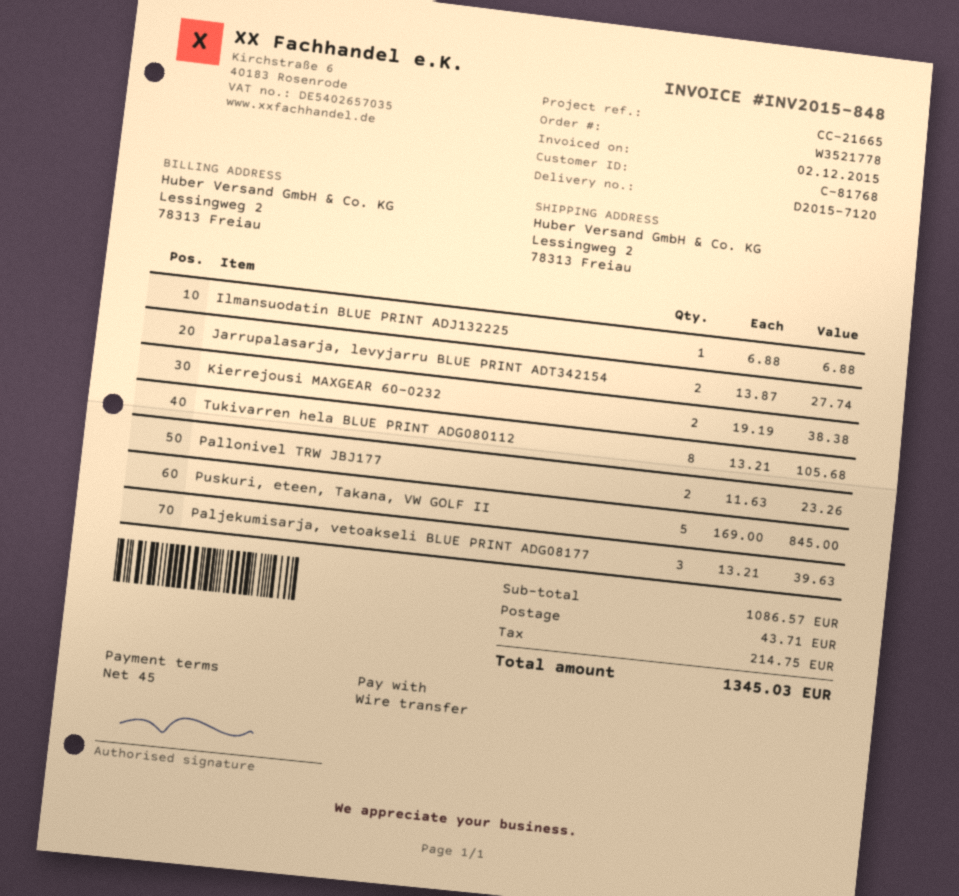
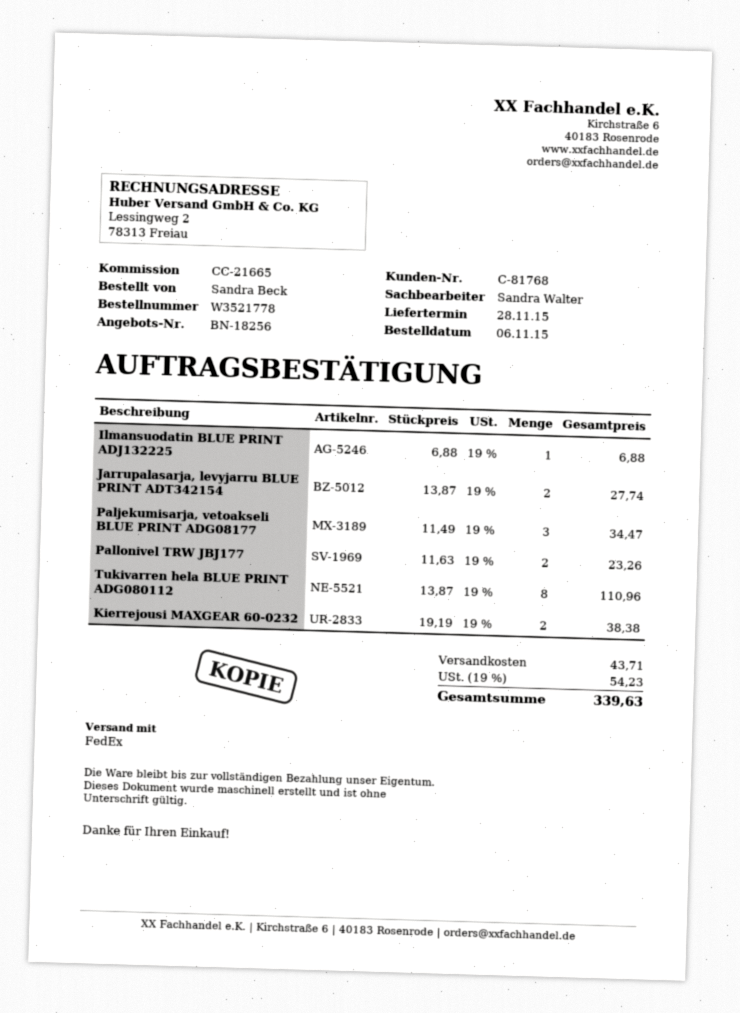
Tukivarren hela BLUE PRINT ADG080112: 8 x 13.21 = 105.68 -> 8 x 13.87 = 110.96
Puskuri, eteen, Takana, VW GOLF II: 5 x 169.00 = 845.00 -> none
Paljekumisarja, vetoakseli BLUE PRINT ADG08177: 3 x 13.21 = 39.63 -> 3 x 11.49 = 34.47
tax: 214.75 -> 54.23
total: 1345.03 -> 339.63

